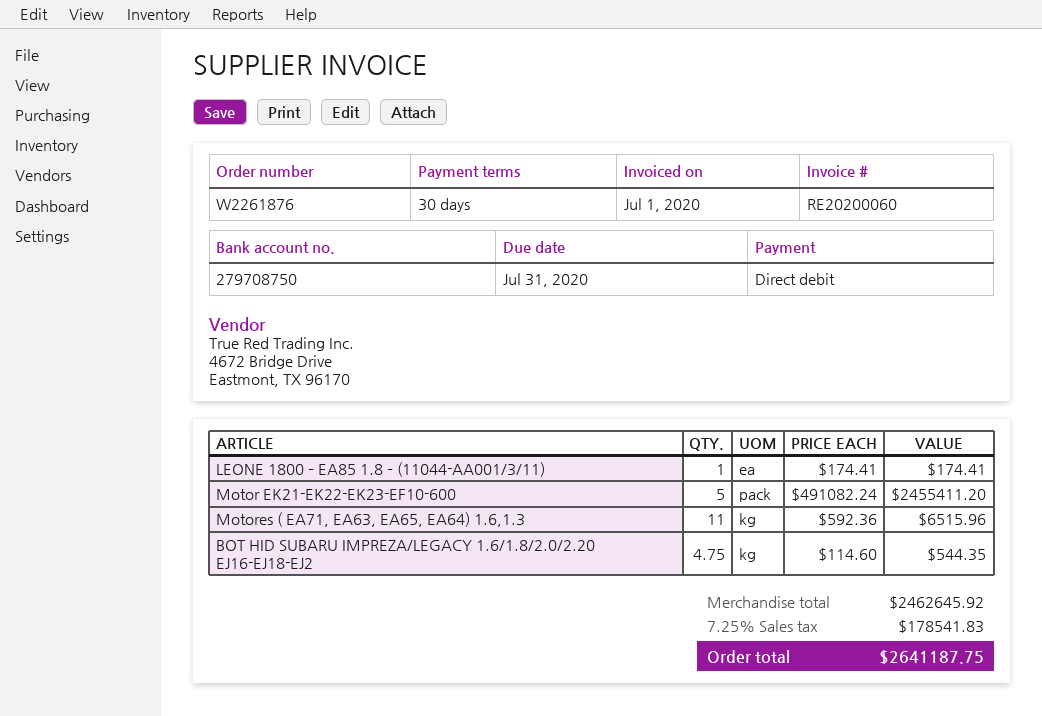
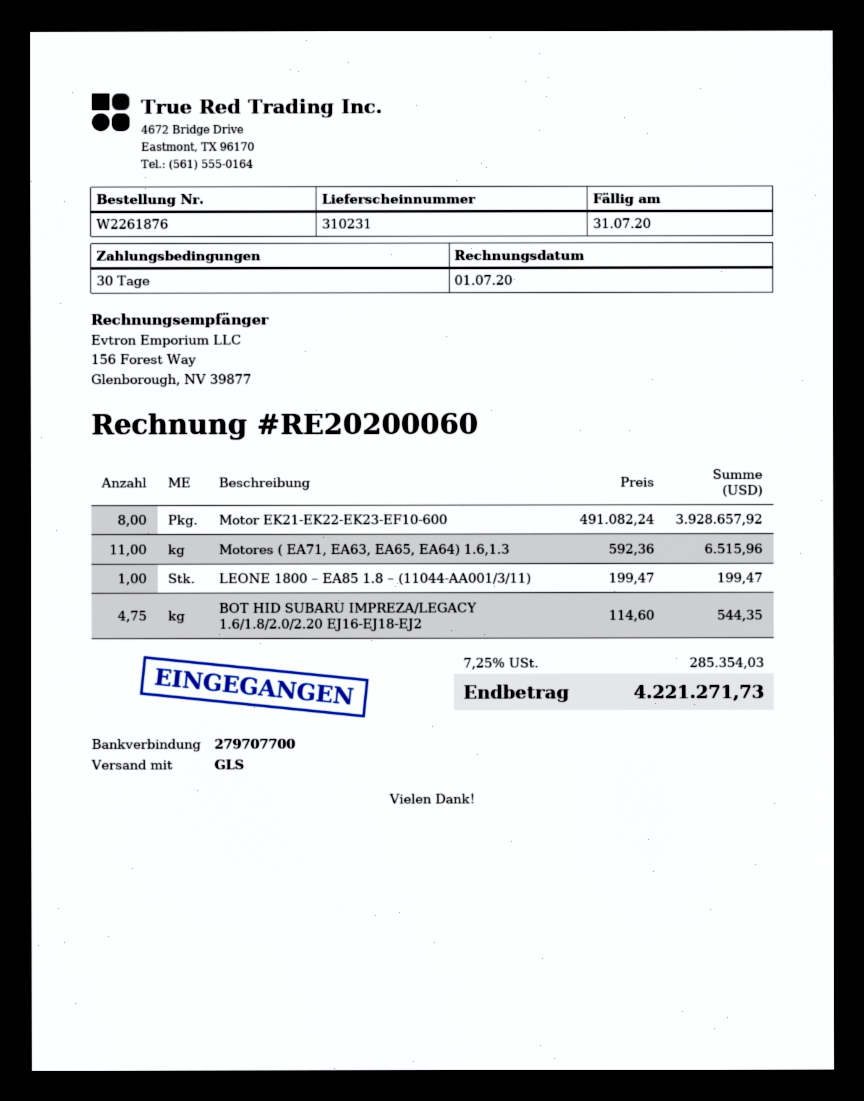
bank account: 279708750 -> 279707700
LEONE 1800 – EA85 1.8 – (11044-AA001/3/11): 1 x 174.41 = 174.41 -> 1 x 199.47 = 199.47
Motor EK21-EK22-EK23-EF10-600: 5 x 491082.24 = 2455411.20 -> 8 x 491082.24 = 3928657.92
tax: 7.25% = 178541.83 -> 7.25% = 285354.03
total: 2641187.75 -> 4221271.73

